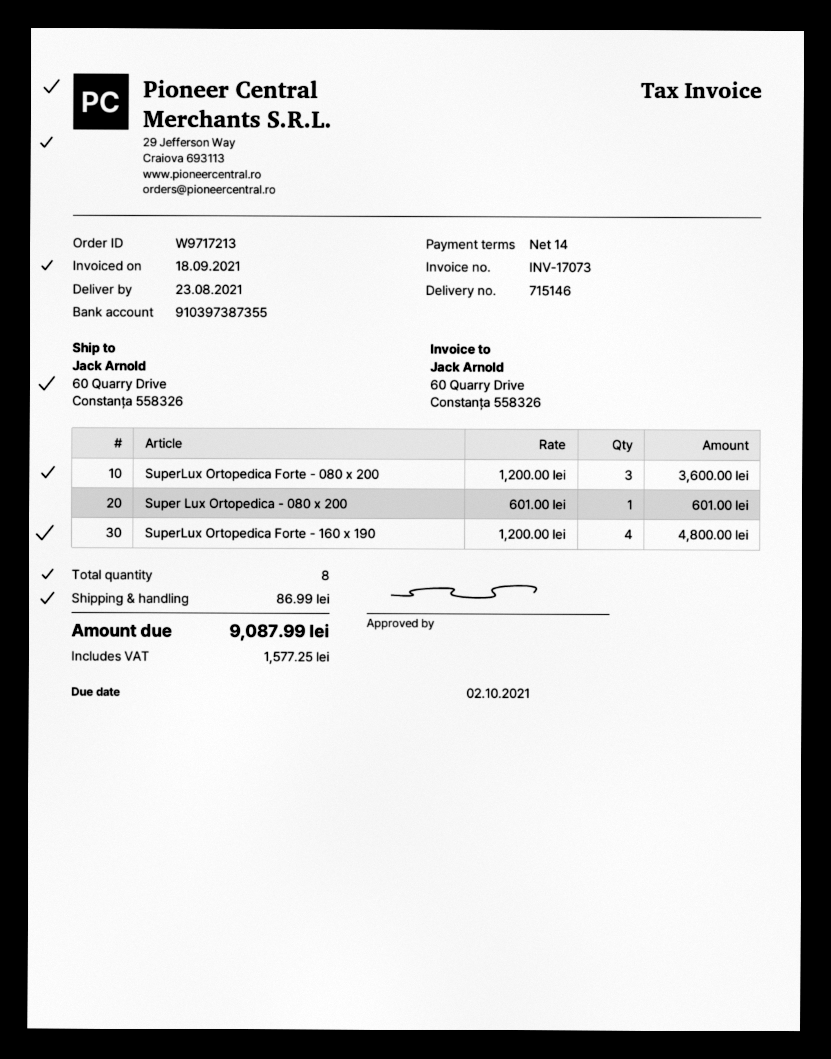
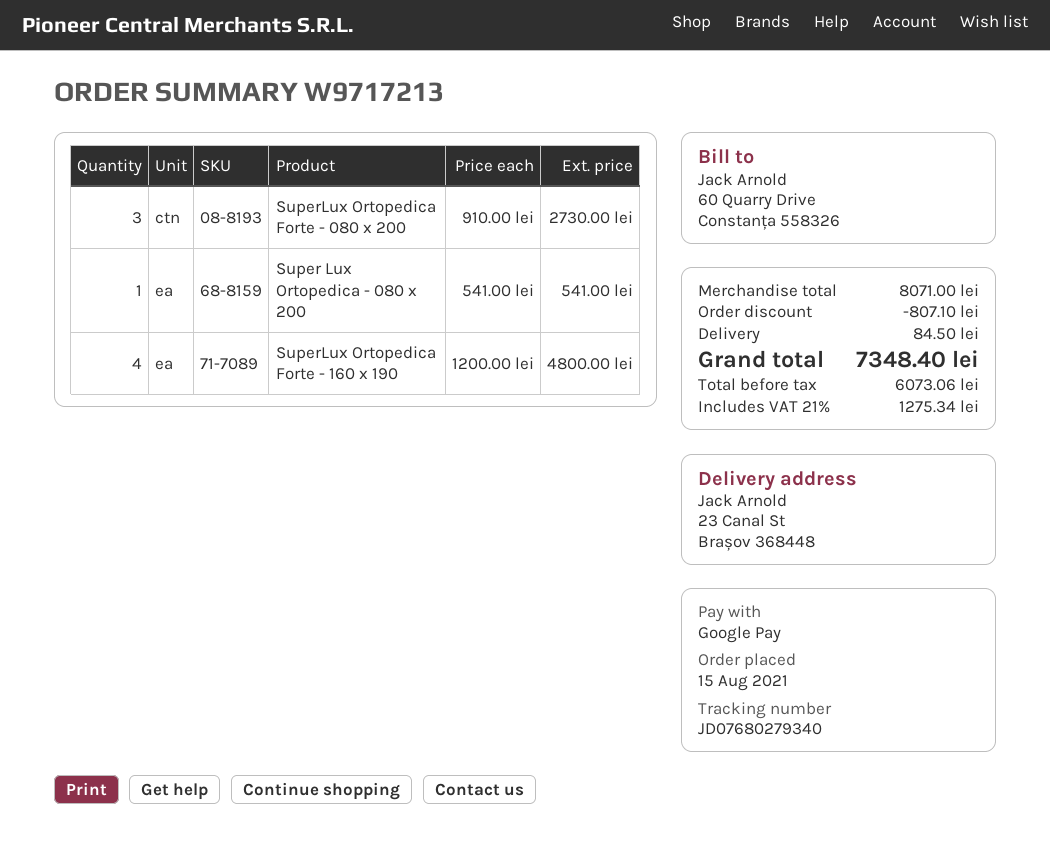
ship to: 60 Quarry Drive, Constanța 558326 -> 23 Canal St, Brașov 368448
SuperLux Ortopedica Forte - 080 x 200: 3 x 1200.00 = 3600.00 -> 3 x 910.00 = 2730.00
Super Lux Ortopedica - 080 x 200: 1 x 601.00 = 601.00 -> 1 x 541.00 = 541.00
discount: none -> 807.10
shipping: 86.99 -> 84.50
tax: 1577.25 -> 1275.34
total: 9087.99 -> 7348.40

